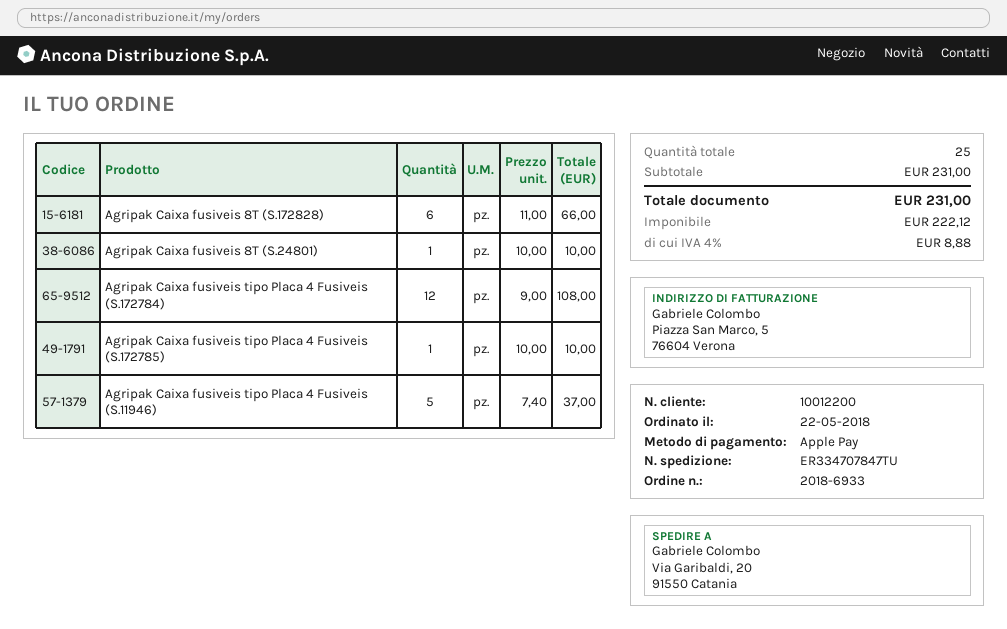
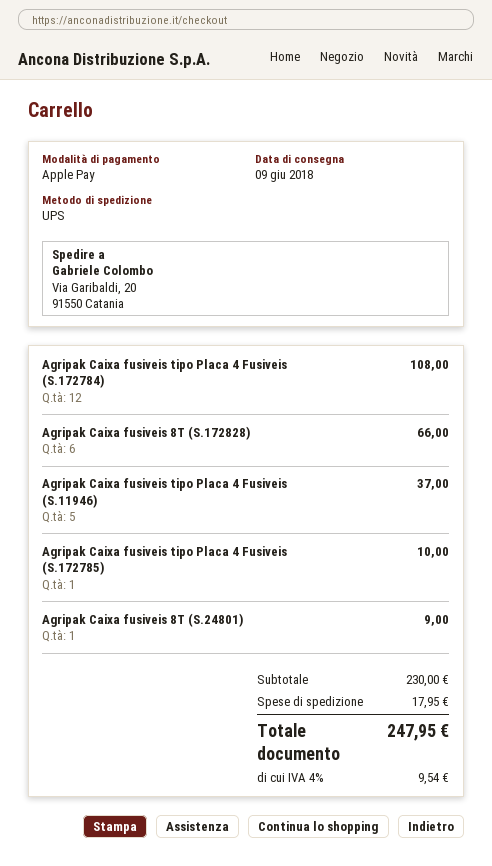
Agripak Caixa fusiveis 8T (S.24801): 1 for 10.00 -> 1 for 9.00
subtotal: 231.00 -> 230.00
shipping: none -> 17.95
tax: 4% = 8.88 -> 4% = 9.54
total: 231.00 -> 247.95

